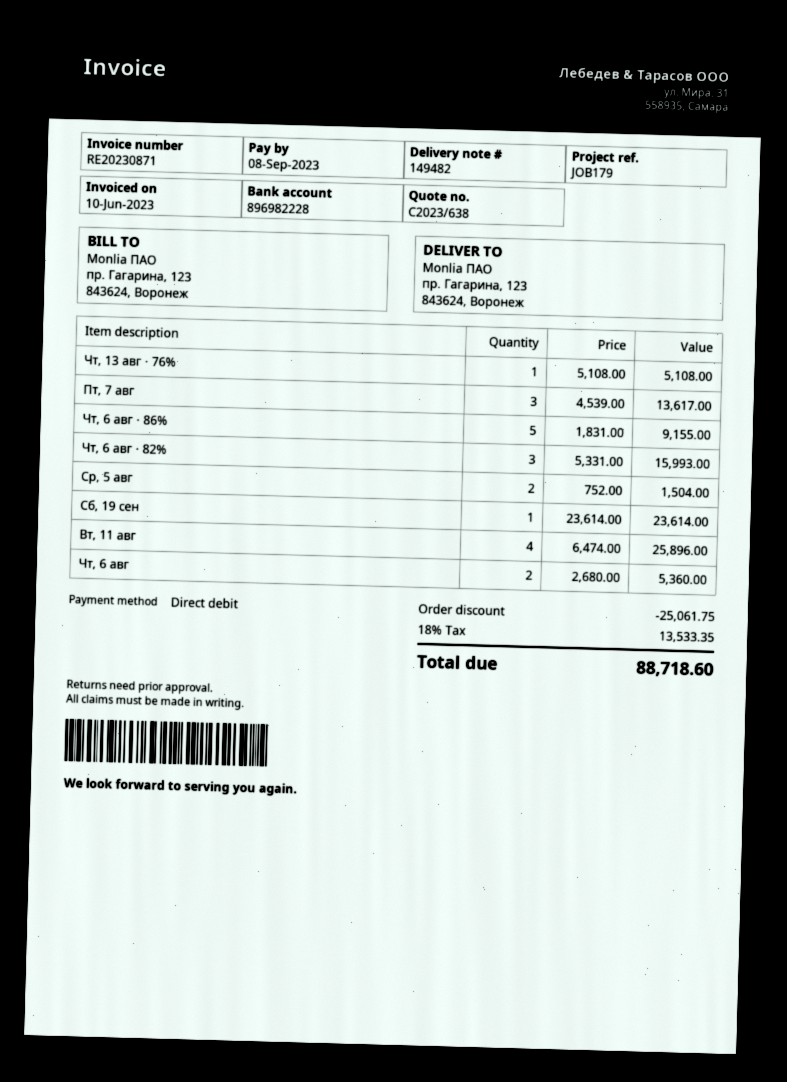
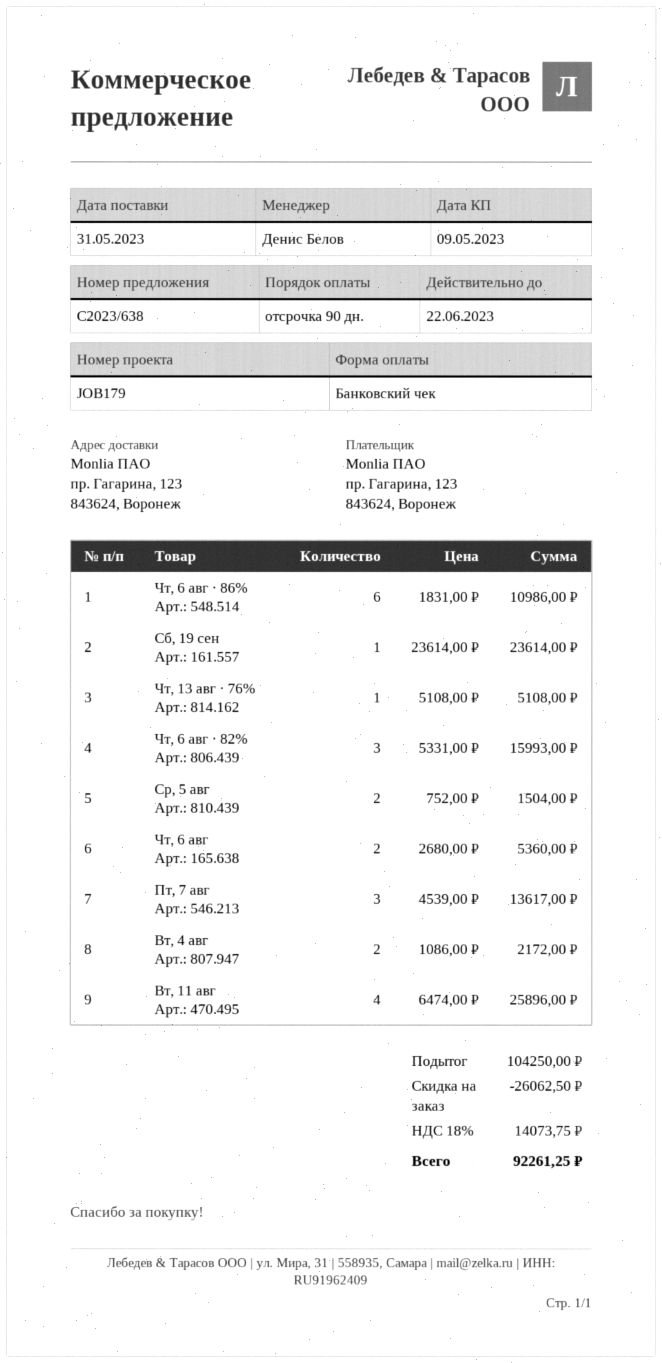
payment method: direct debit -> cheque
Чт, 6 авг · 86%: 5 x 1831.00 = 9155.00 -> 6 x 1831.00 = 10986.00
Вт, 4 авг: none -> 2 x 1086.00 = 2172.00
discount: 25061.75 -> 26062.50
tax: 18% = 13533.35 -> 18% = 14073.75
total: 88718.60 -> 92261.25

